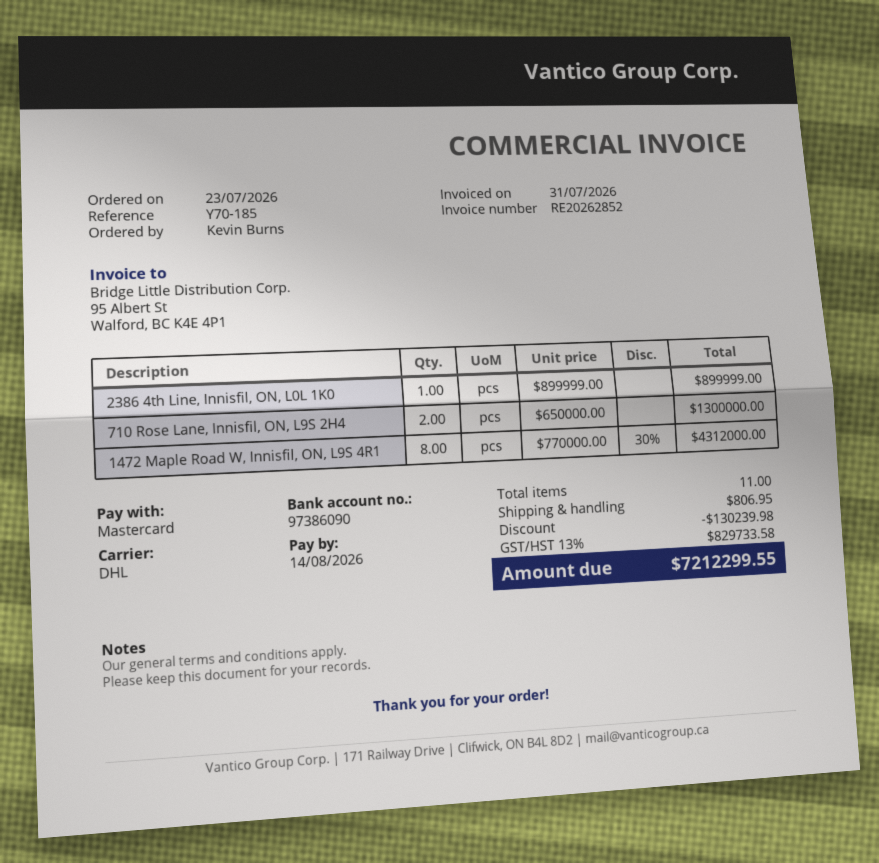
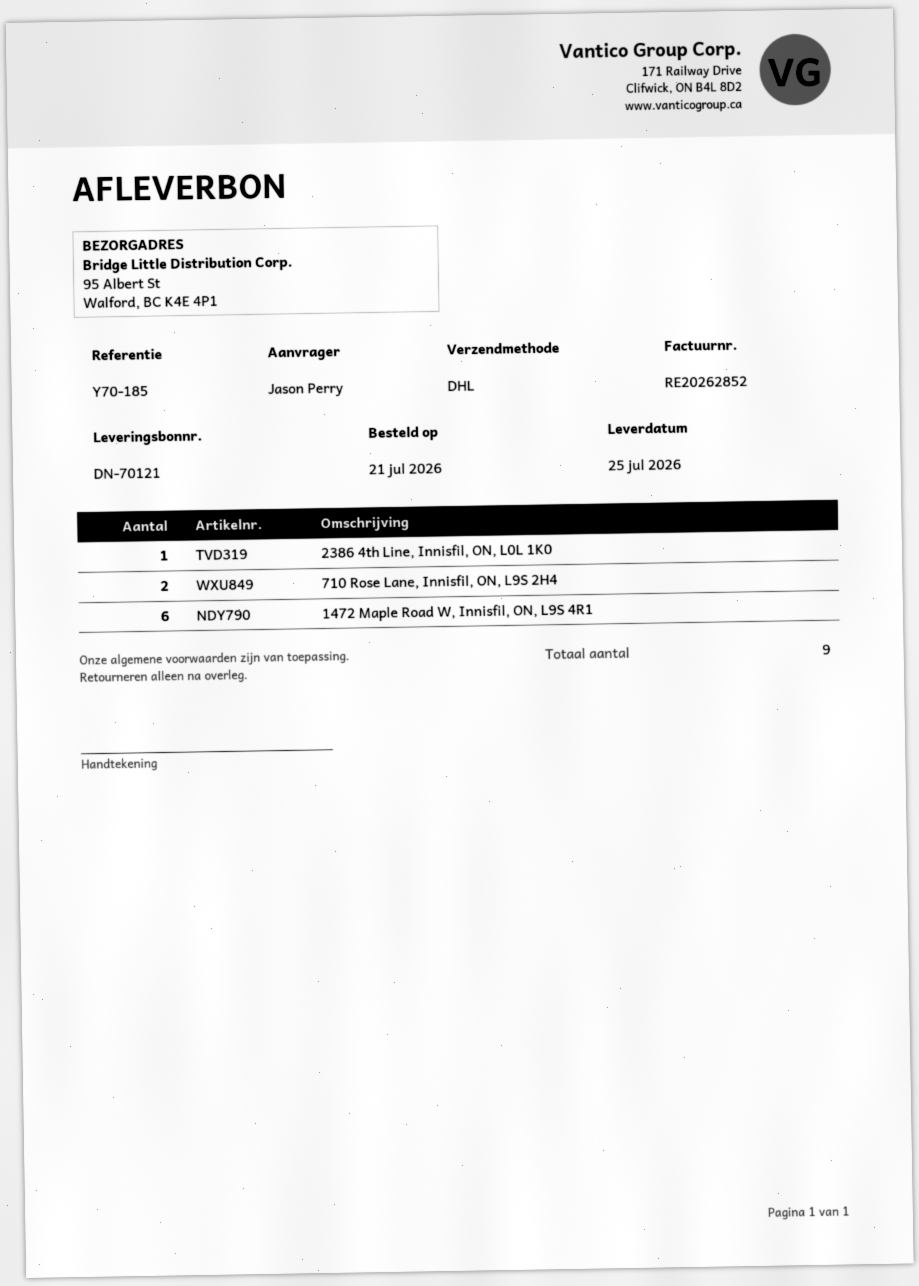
order date: 2026-07-23 -> 2026-07-21
ordered by: Kevin Burns -> Jason Perry
1472 Maple Road W, Innisfil, ON, L9S 4R1: 8 -> 6
total quantity: 11 -> 9

